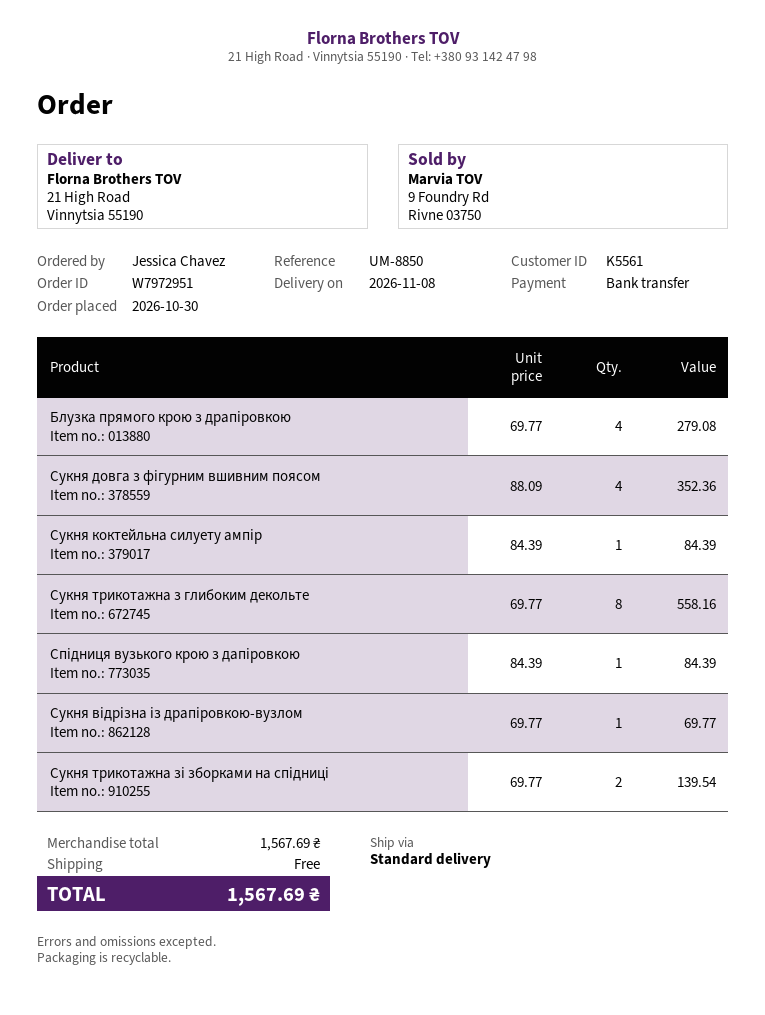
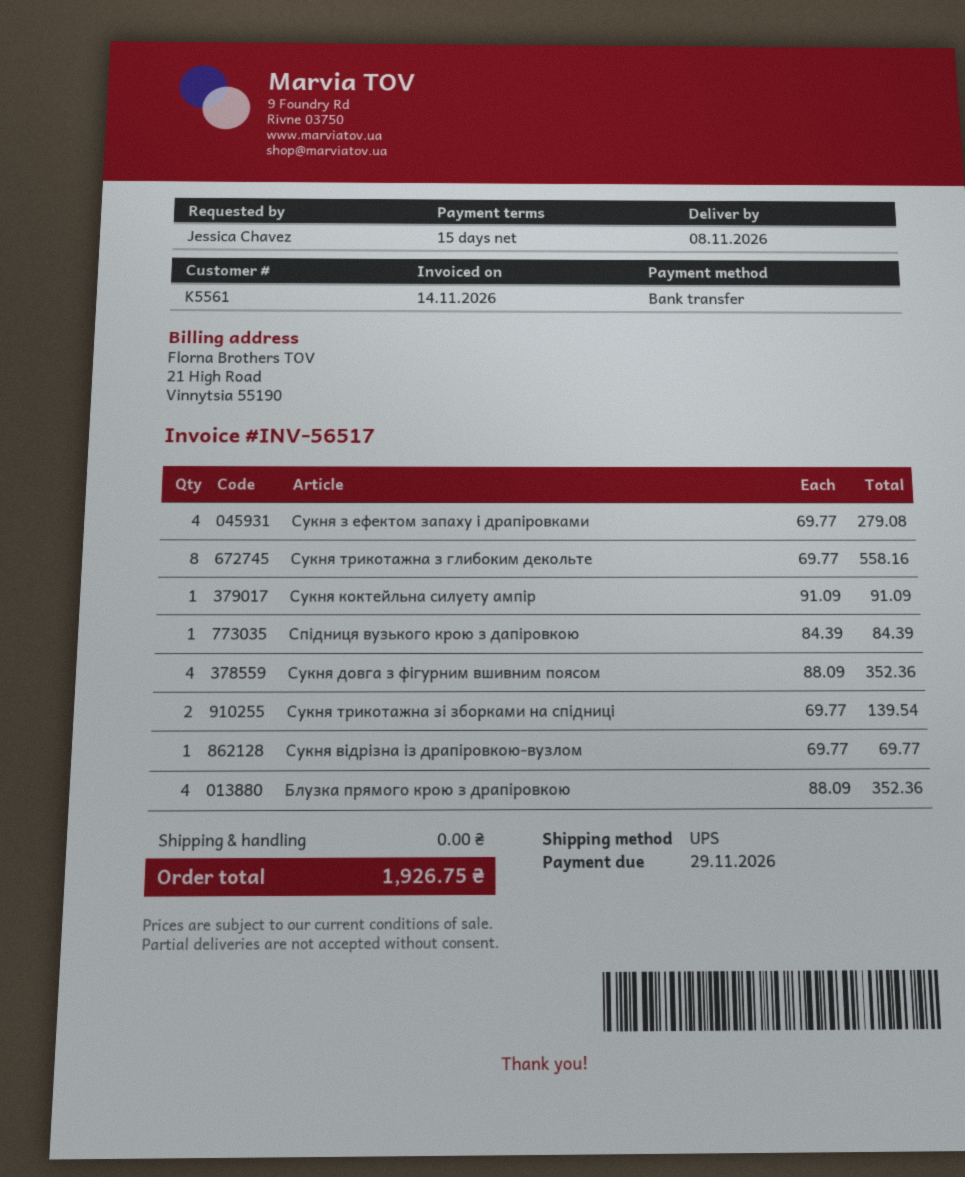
shipping method: standard -> UPS
Блузка прямого крою з драпіровкою: 4 x 69.77 = 279.08 -> 4 x 88.09 = 352.36
Сукня коктейльна силуету ампір: 1 x 84.39 = 84.39 -> 1 x 91.09 = 91.09
Сукня з ефектом запаху і драпіровками: none -> 4 x 69.77 = 279.08
total: 1567.69 -> 1926.75

